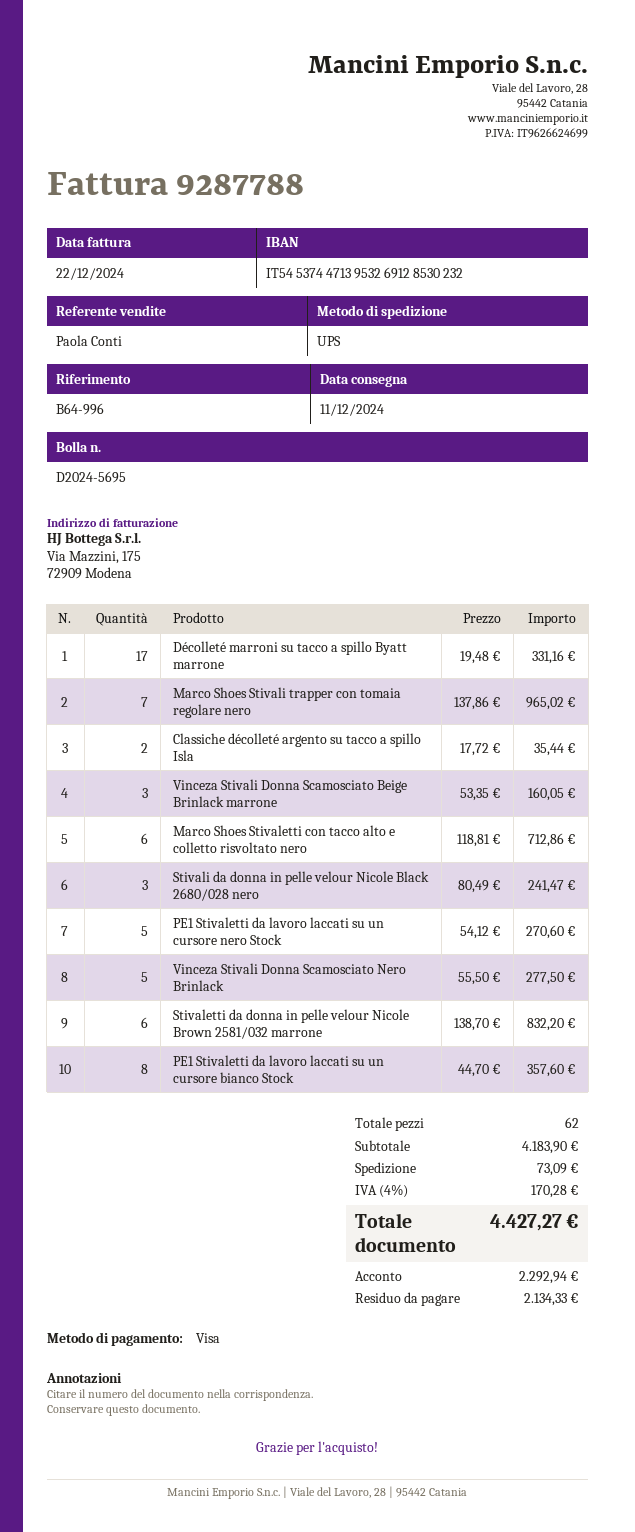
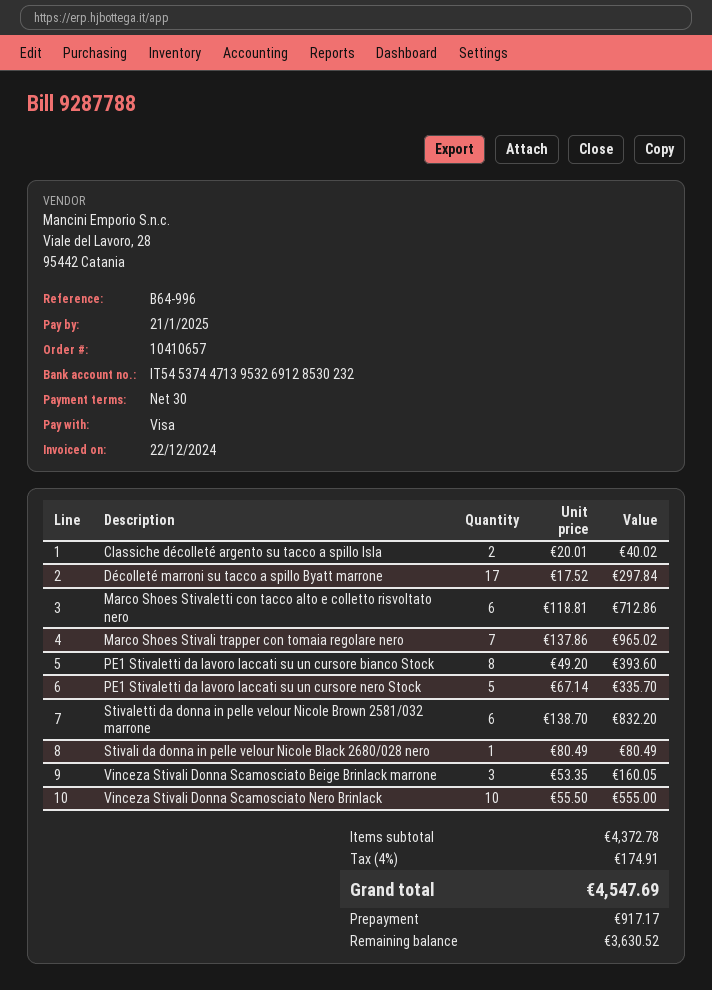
Décolleté marroni su tacco a spillo Byatt marrone: 17 x 19.48 = 331.16 -> 17 x 17.52 = 297.84
Classiche décolleté argento su tacco a spillo Isla: 2 x 17.72 = 35.44 -> 2 x 20.01 = 40.02
Stivali da donna in pelle velour Nicole Black 2680/028 nero: 3 x 80.49 = 241.47 -> 1 x 80.49 = 80.49
PE1 Stivaletti da lavoro laccati su un cursore nero Stock: 5 x 54.12 = 270.60 -> 5 x 67.14 = 335.70
Vinceza Stivali Donna Scamosciato Nero Brinlack: 5 x 55.50 = 277.50 -> 10 x 55.50 = 555.00
PE1 Stivaletti da lavoro laccati su un cursore bianco Stock: 8 x 44.70 = 357.60 -> 8 x 49.20 = 393.60
subtotal: 4183.90 -> 4372.78
shipping: 73.09 -> none
tax: 4% = 170.28 -> 4% = 174.91
total: 4427.27 -> 4547.69
deposit: 2292.94 -> 917.17
balance: 2134.33 -> 3630.52

